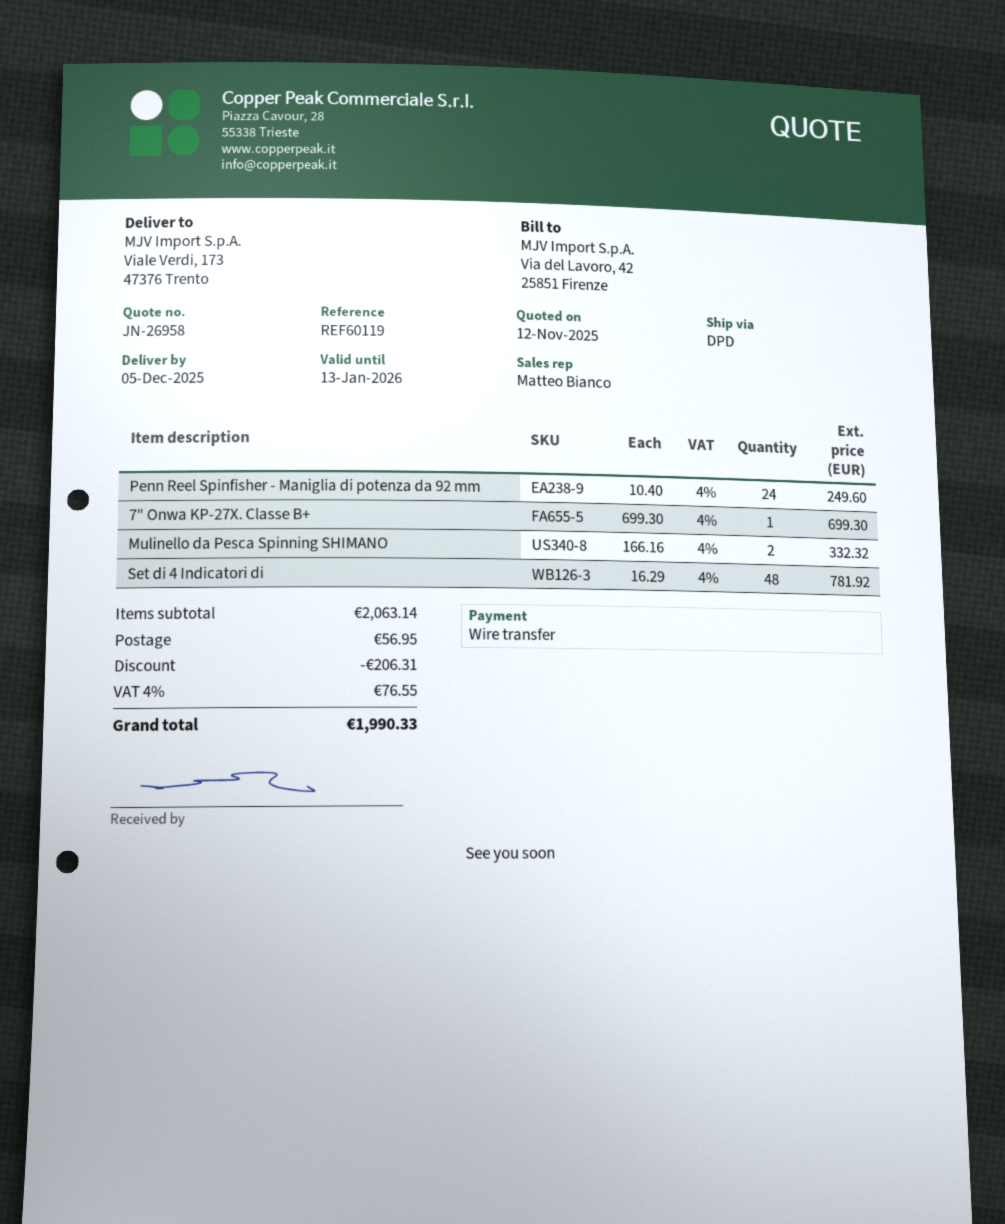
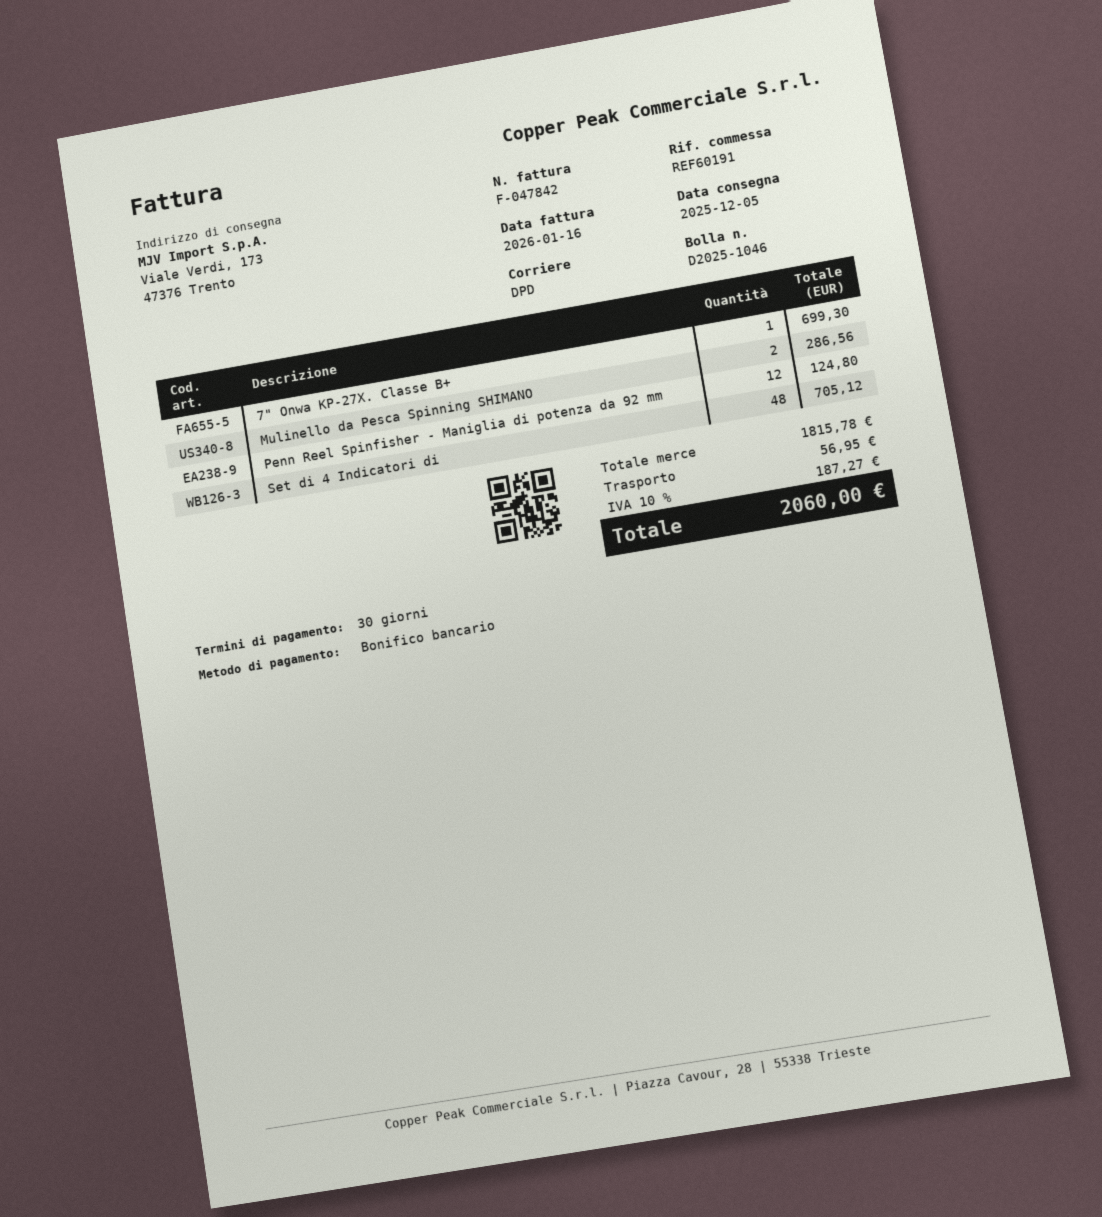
reference: REF60119 -> REF60191
Penn Reel Spinfisher - Maniglia di potenza da 92 mm: 24 for 249.60 -> 12 for 124.80
Mulinello da Pesca Spinning SHIMANO: 2 for 332.32 -> 2 for 286.56
Set di 4 Indicatori di: 48 for 781.92 -> 48 for 705.12
subtotal: 2063.14 -> 1815.78
discount: 206.31 -> none
tax: 4% = 76.55 -> 10% = 187.27
total: 1990.33 -> 2060.00

